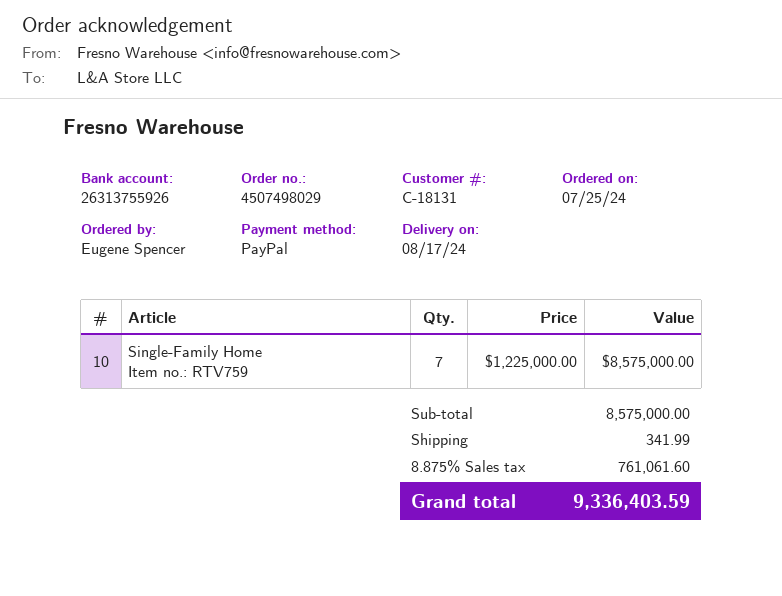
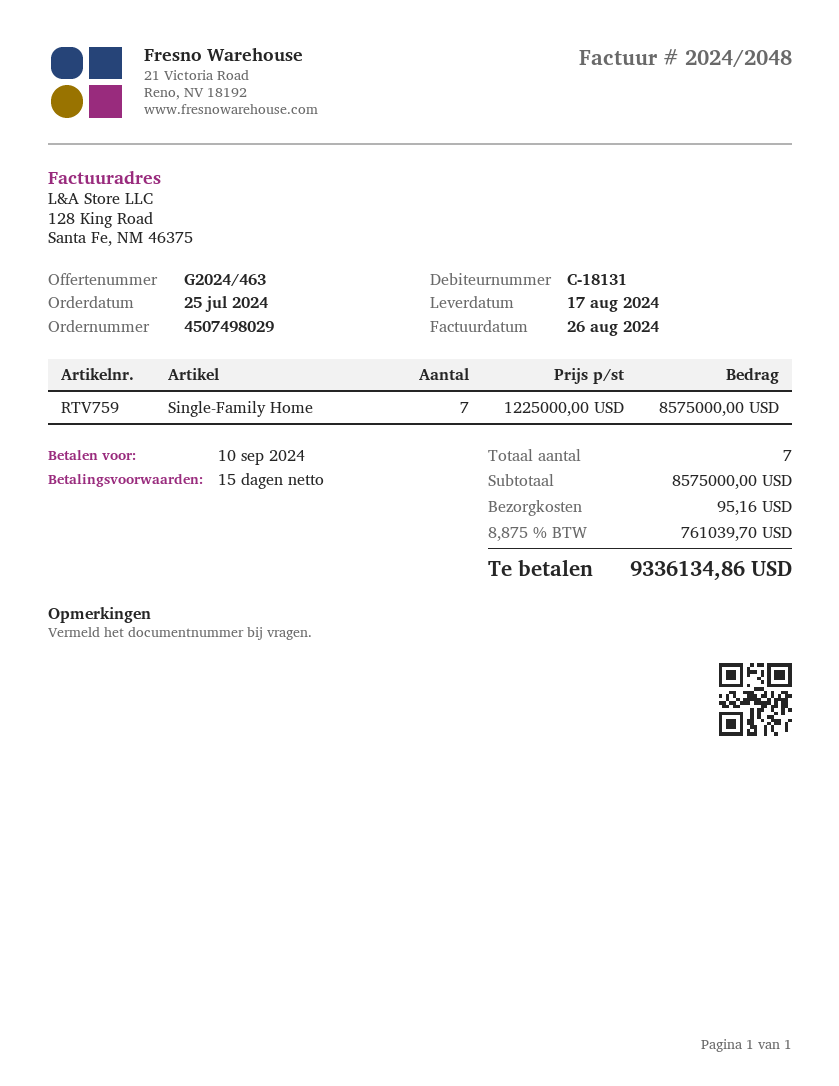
shipping: 341.99 -> 95.16
tax: 8.875% = 761061.60 -> 8.875% = 761039.70
total: 9336403.59 -> 9336134.86

